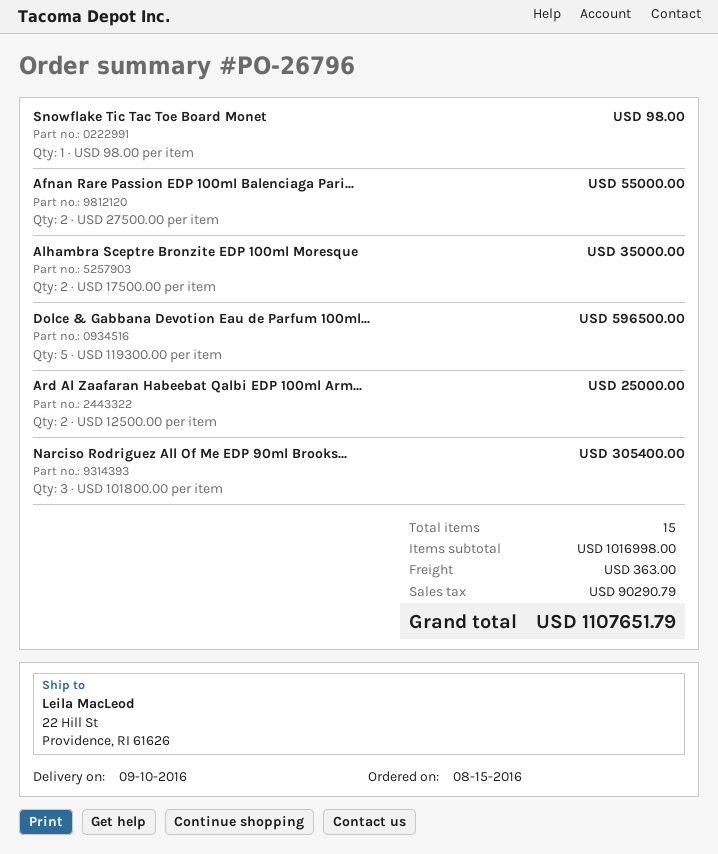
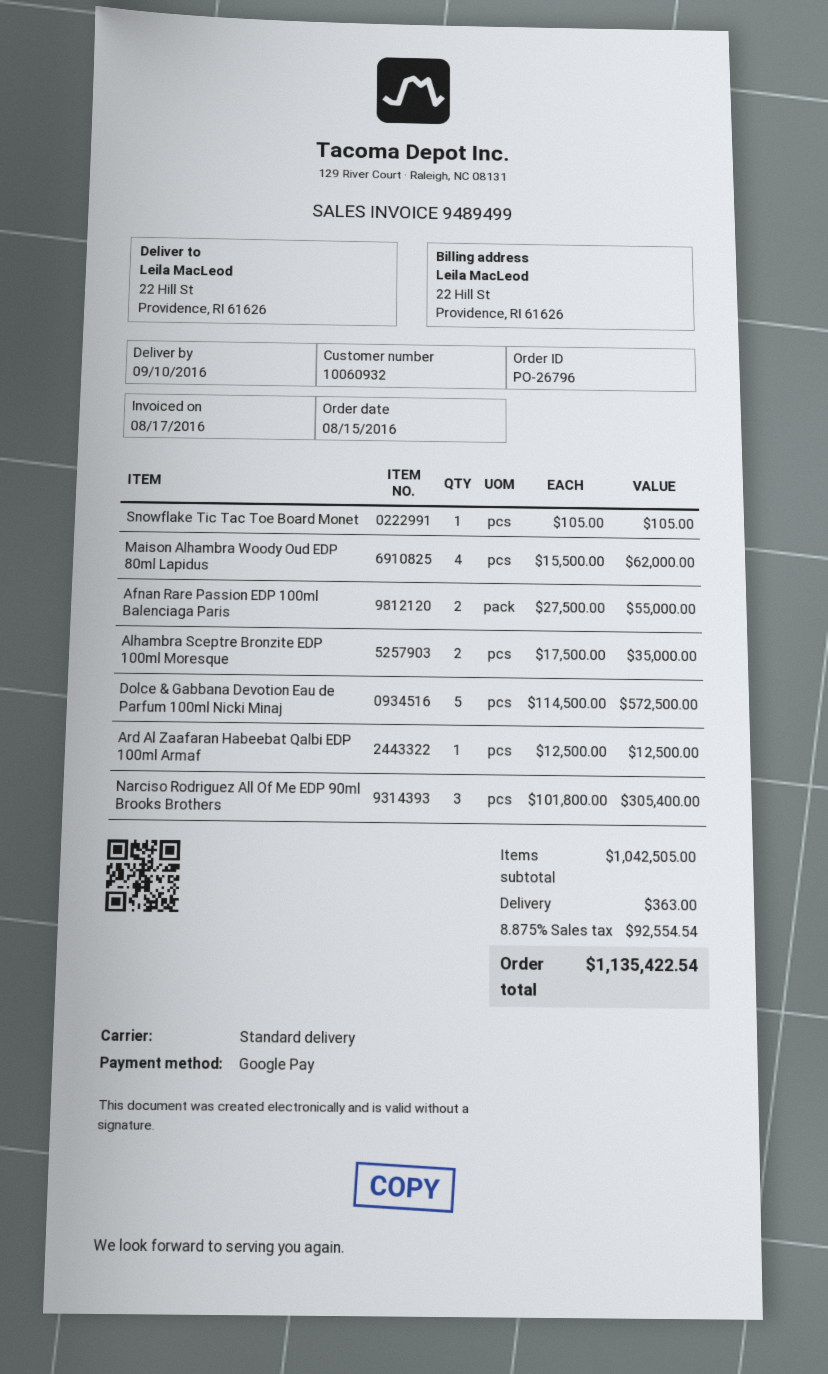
Snowflake Tic Tac Toe Board Monet: 1 x 98.00 = 98.00 -> 1 x 105.00 = 105.00
Dolce & Gabbana Devotion Eau de Parfum 100ml...: 5 x 119300.00 = 596500.00 -> 5 x 114500.00 = 572500.00
Ard Al Zaafaran Habeebat Qalbi EDP 100ml Arm...: 2 x 12500.00 = 25000.00 -> 1 x 12500.00 = 12500.00
Maison Alhambra Woody Oud EDP 80ml Lapidus: none -> 4 x 15500.00 = 62000.00
subtotal: 1016998.00 -> 1042505.00
tax: 90290.79 -> 92554.54
total: 1107651.79 -> 1135422.54

